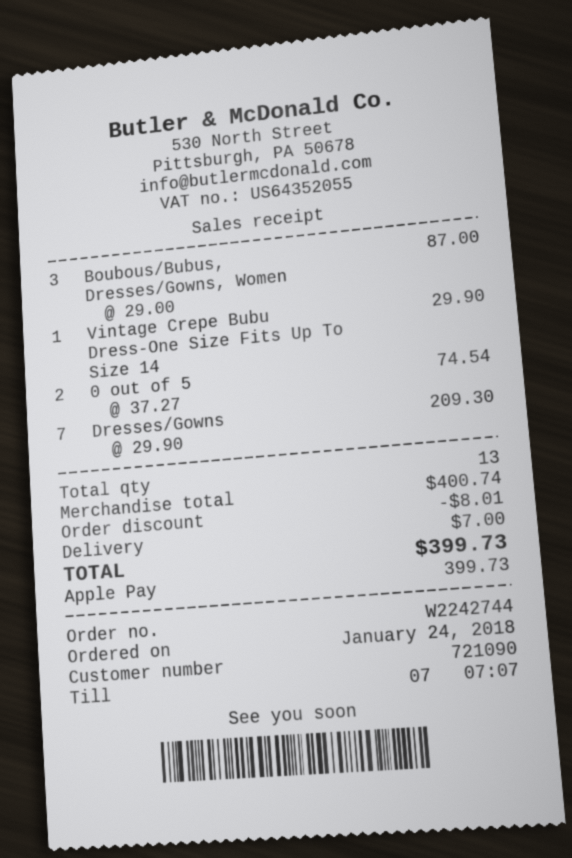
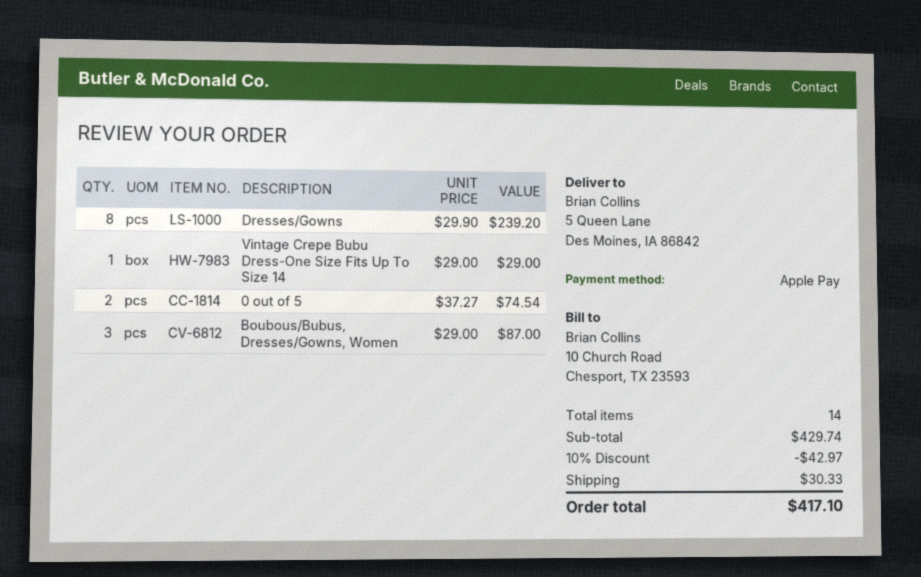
Vintage Crepe Bubu Dress-One Size Fits Up To Size 14: 1 x 29.90 = 29.90 -> 1 x 29.00 = 29.00
Dresses/Gowns: 7 x 29.90 = 209.30 -> 8 x 29.90 = 239.20
total quantity: 13 -> 14
subtotal: 400.74 -> 429.74
discount: 8.01 -> 42.97
shipping: 7.00 -> 30.33
total: 399.73 -> 417.10

